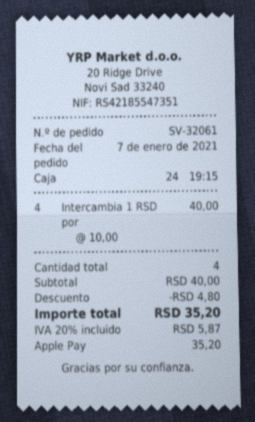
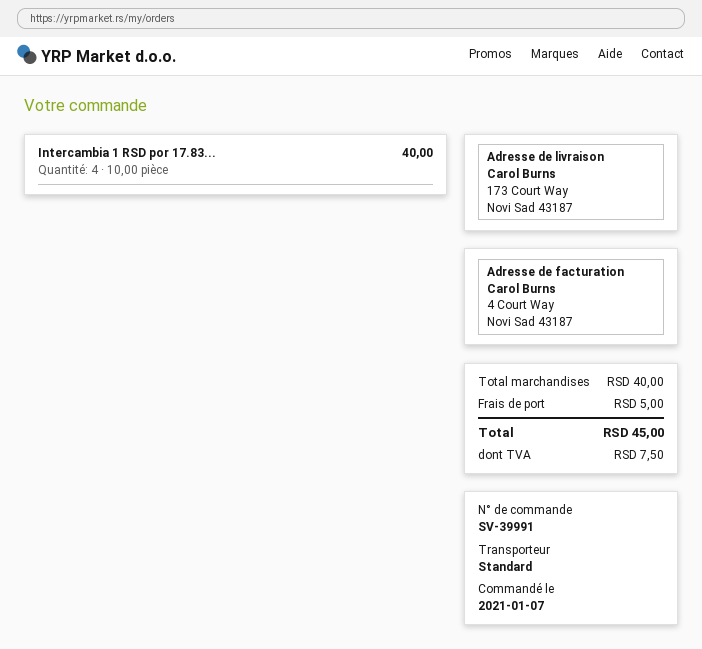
order number: SV-32061 -> SV-39991
discount: 4.80 -> none
shipping: none -> 5.00
tax: 5.87 -> 7.50
total: 35.20 -> 45.00

